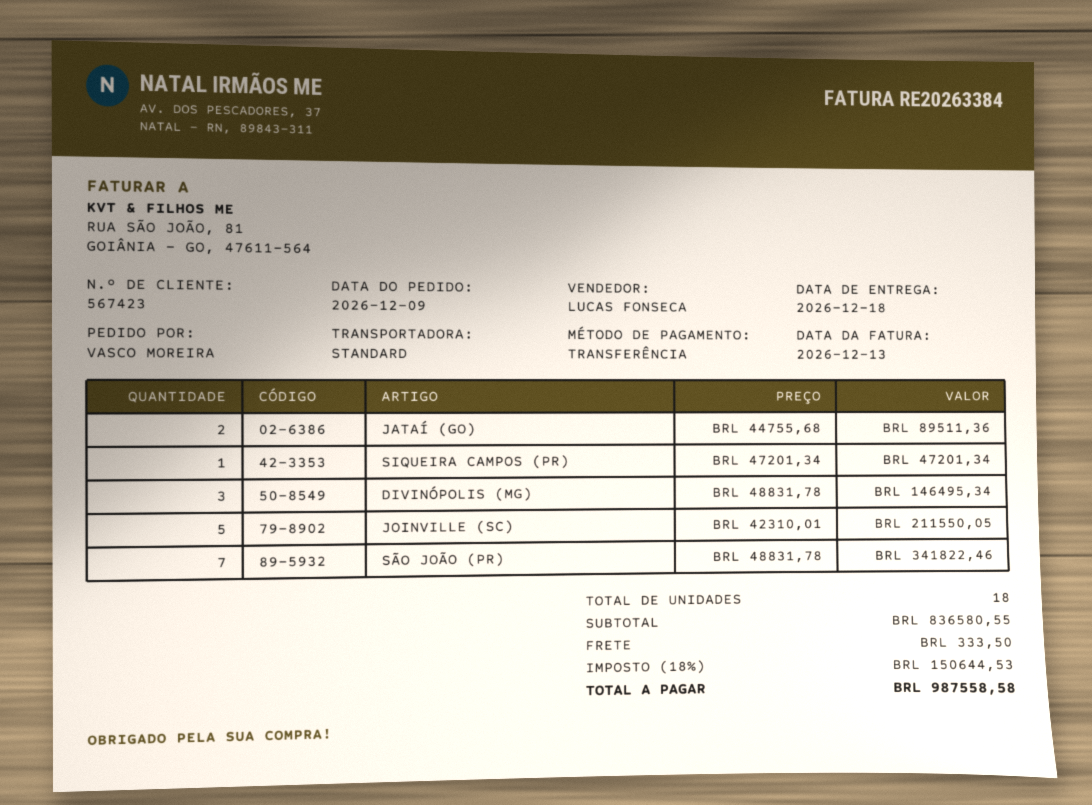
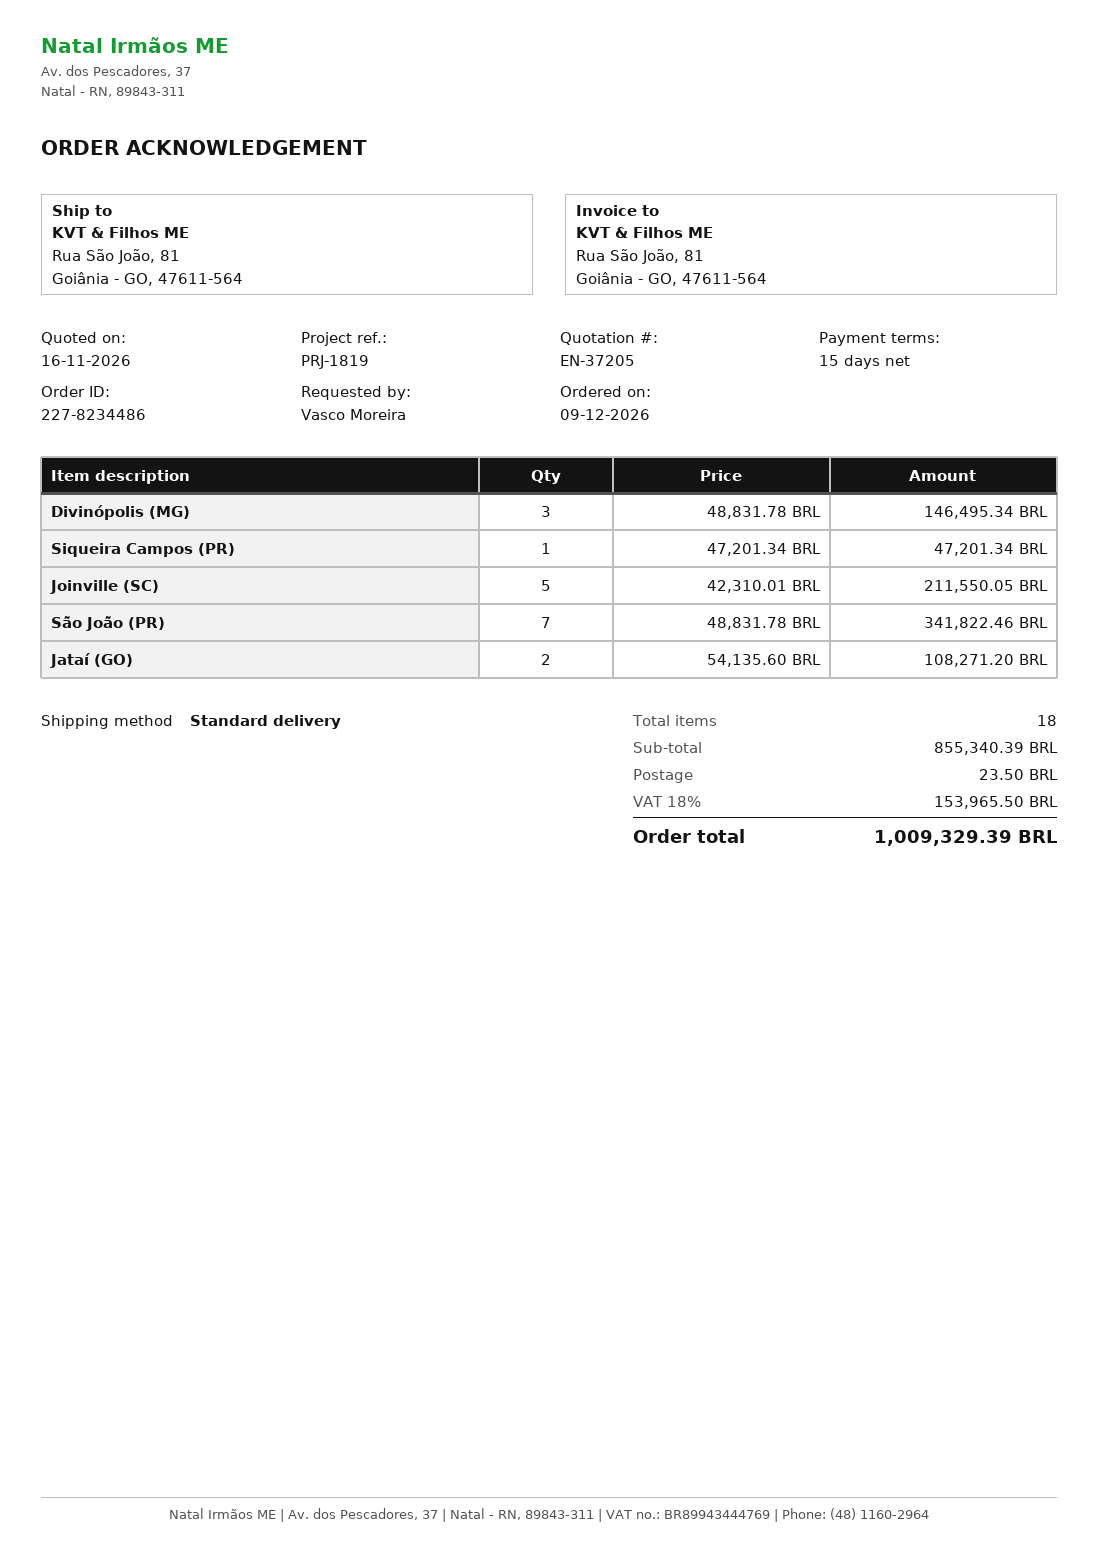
JATAÍ (GO): 2 x 44755.68 = 89511.36 -> 2 x 54135.60 = 108271.20
subtotal: 836580.55 -> 855340.39
shipping: 333.50 -> 23.50
tax: 18% = 150644.53 -> 18% = 153965.50
total: 987558.58 -> 1009329.39

